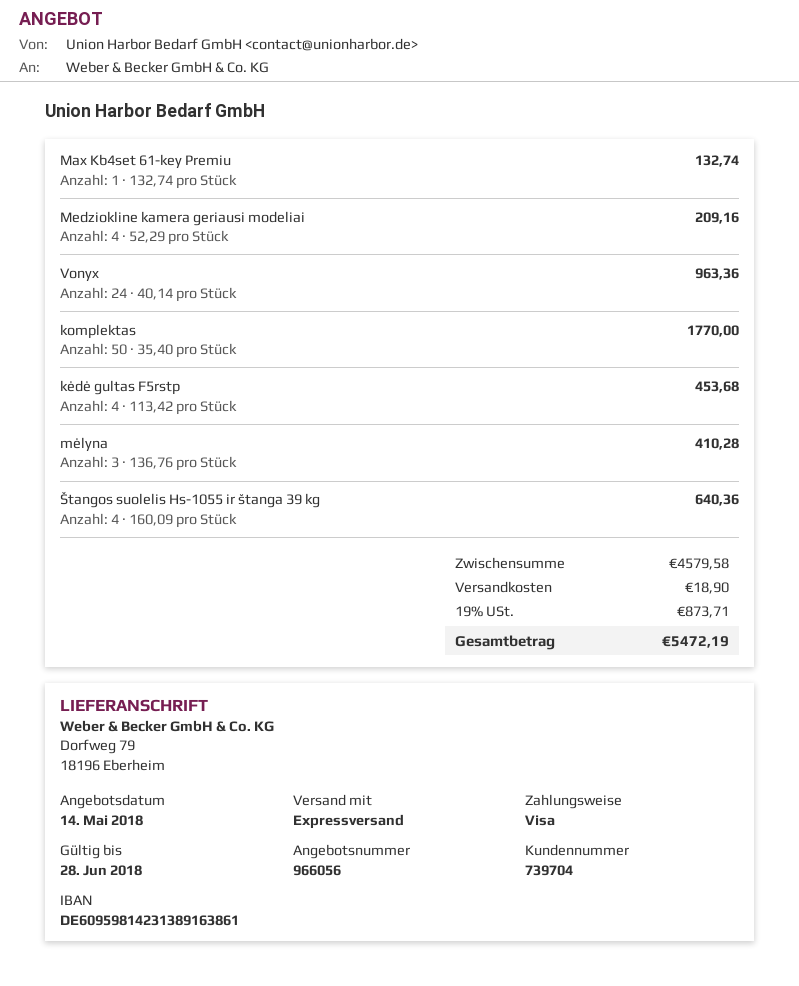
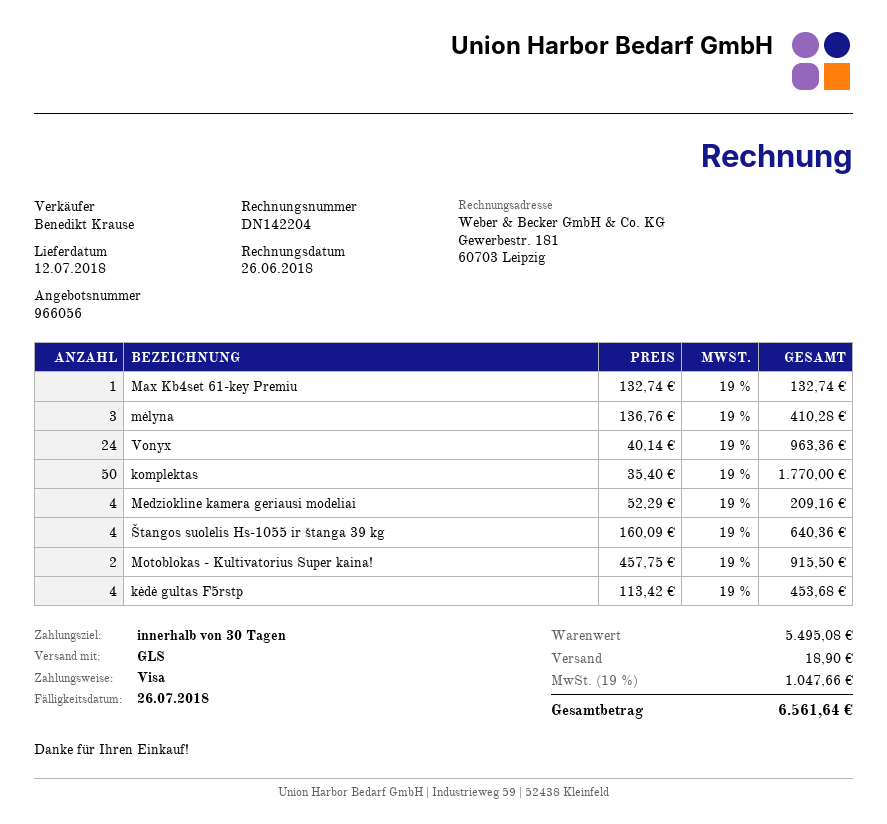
shipping method: express -> GLS
Motoblokas - Kultivatorius Super kaina!: none -> 2 x 457.75 = 915.50
subtotal: 4579.58 -> 5495.08
tax: 19% = 873.71 -> 19% = 1047.66
total: 5472.19 -> 6561.64

